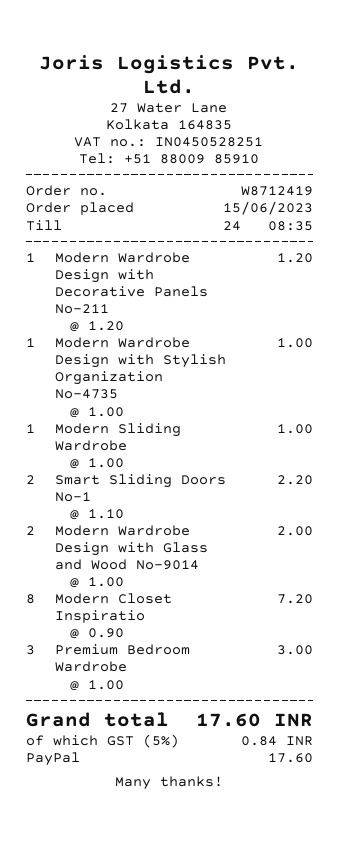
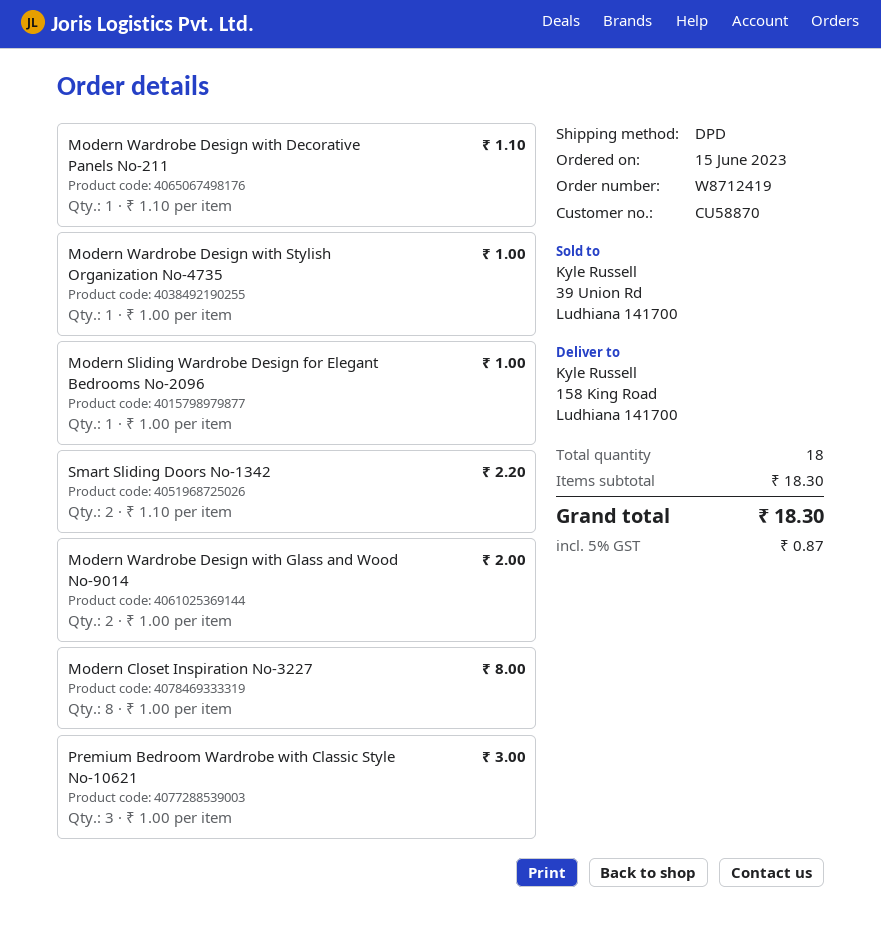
Modern Wardrobe Design with Decorative Panels No-211: 1 x 1.20 = 1.20 -> 1 x 1.10 = 1.10
Modern Closet Inspiratio: 8 x 0.90 = 7.20 -> 8 x 1.00 = 8.00
tax: 5% = 0.84 -> 5% = 0.87
total: 17.60 -> 18.30

